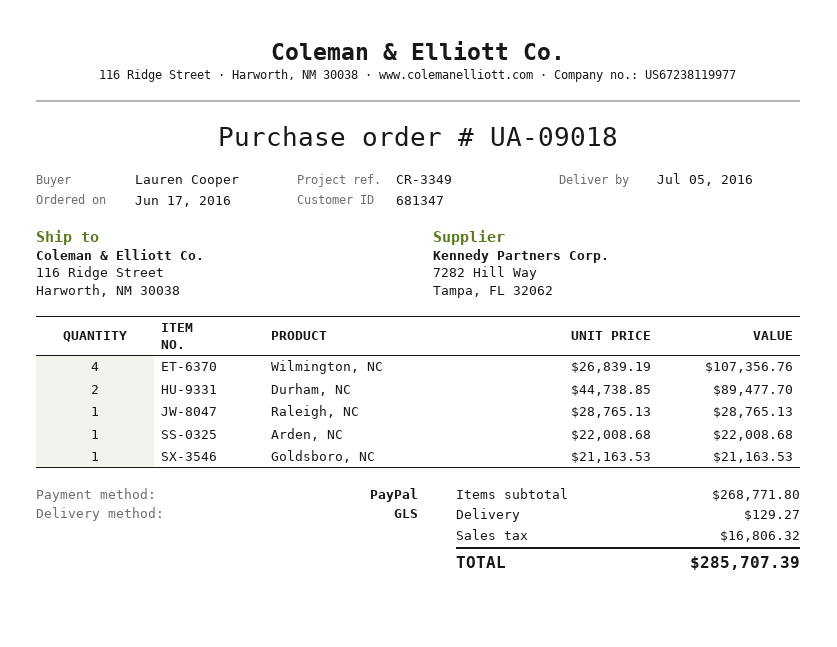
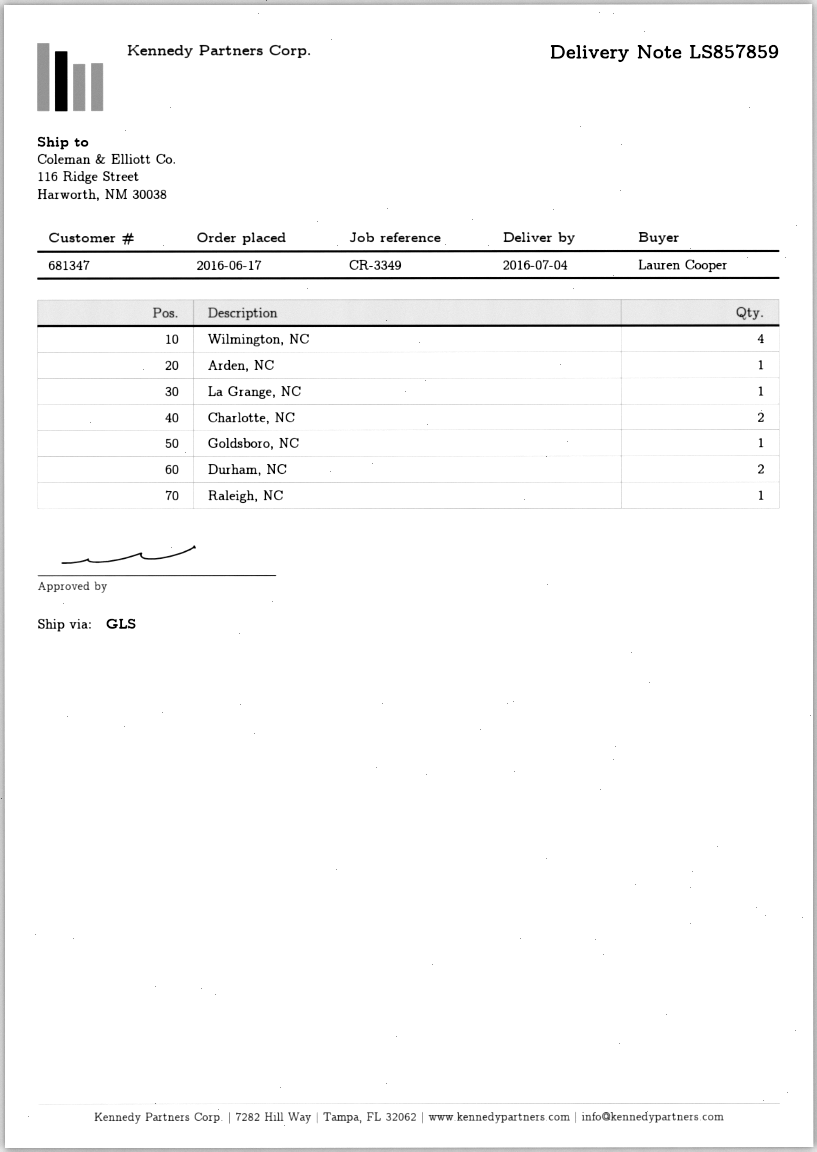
delivery date: 2016-07-05 -> 2016-07-04
La Grange, NC: none -> 1
Charlotte, NC: none -> 2

